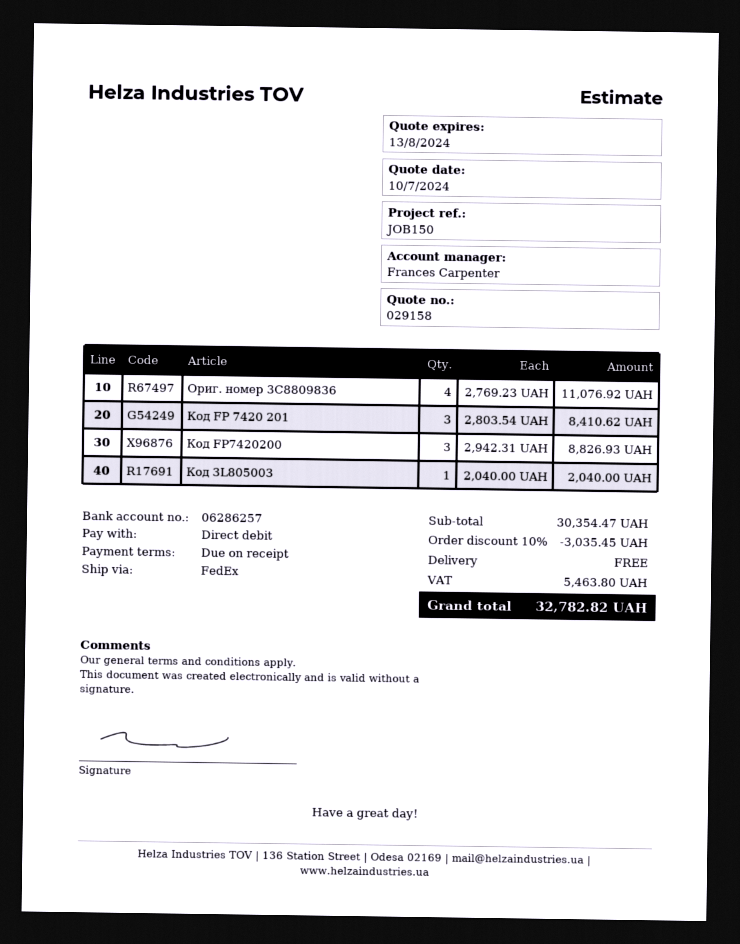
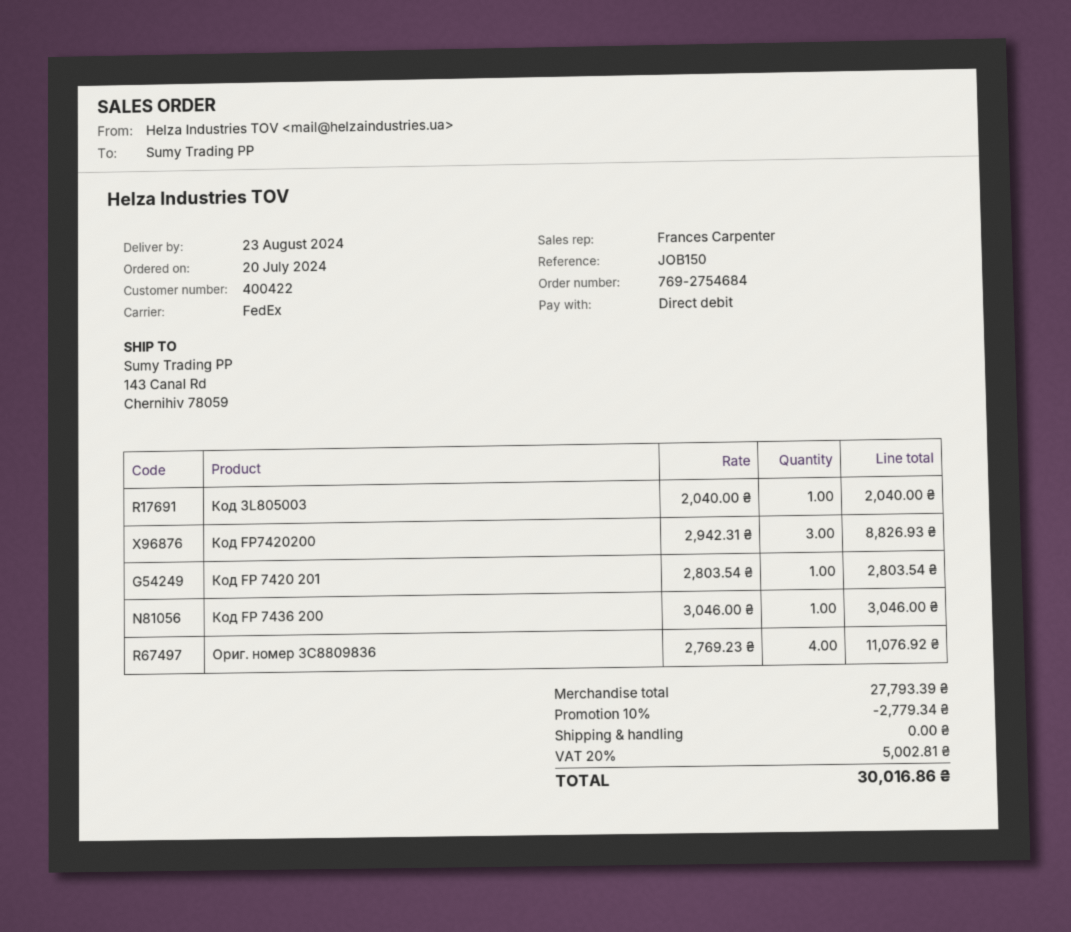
Код FP 7420 201: 3 x 2803.54 = 8410.62 -> 1 x 2803.54 = 2803.54
Код FP 7436 200: none -> 1 x 3046.00 = 3046.00
subtotal: 30354.47 -> 27793.39
discount: 10% = 3035.45 -> 10% = 2779.34
tax: 5463.80 -> 5002.81
total: 32782.82 -> 30016.86

